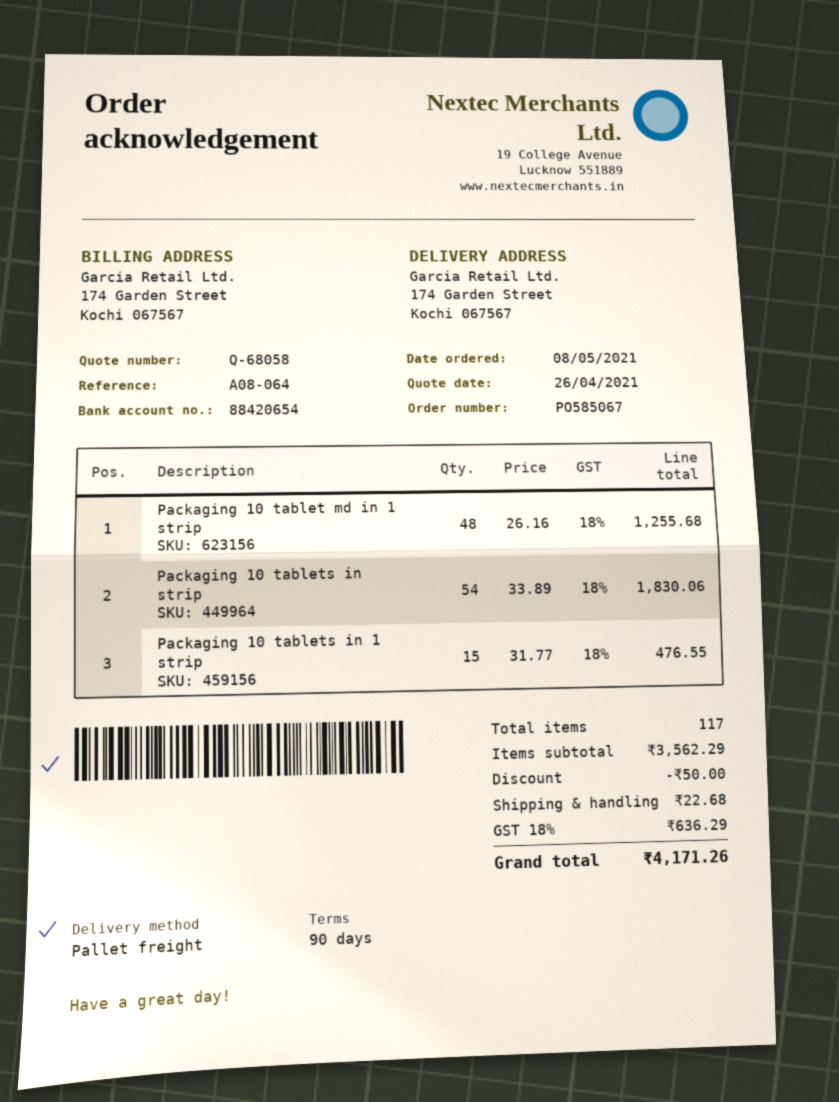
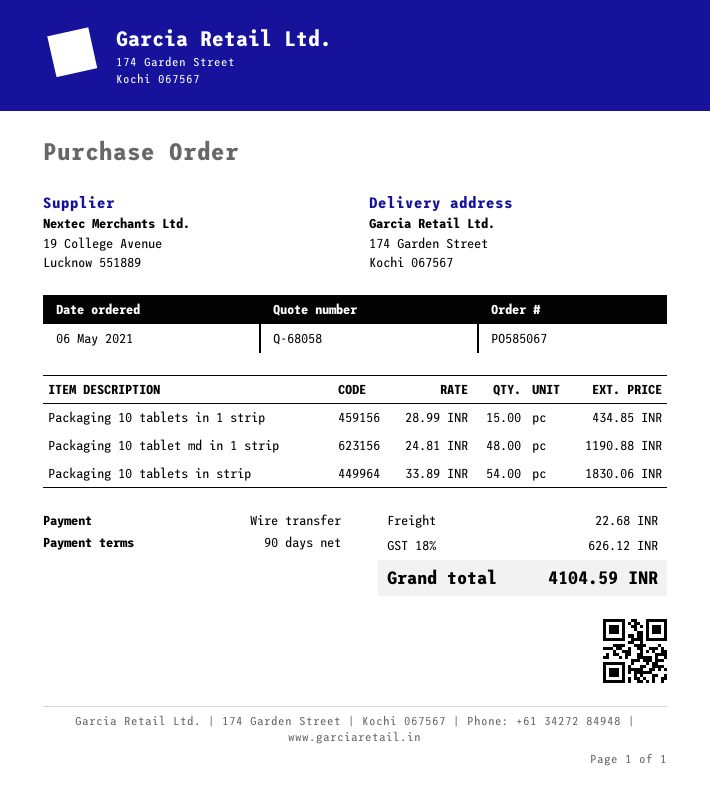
order date: 2021-05-08 -> 2021-05-06
Packaging 10 tablet md in 1 strip: 48 x 26.16 = 1255.68 -> 48 x 24.81 = 1190.88
Packaging 10 tablets in 1 strip: 15 x 31.77 = 476.55 -> 15 x 28.99 = 434.85
discount: 50.00 -> none
tax: 18% = 636.29 -> 18% = 626.12
total: 4171.26 -> 4104.59

